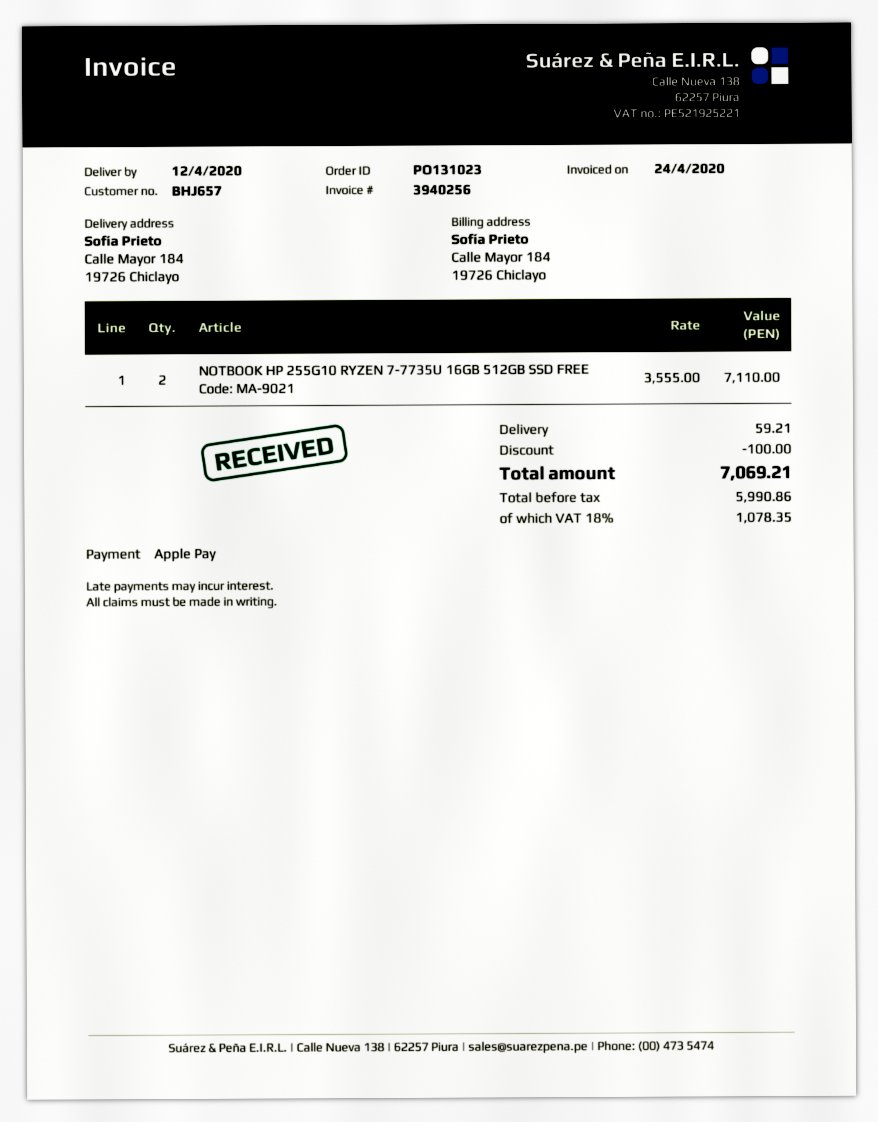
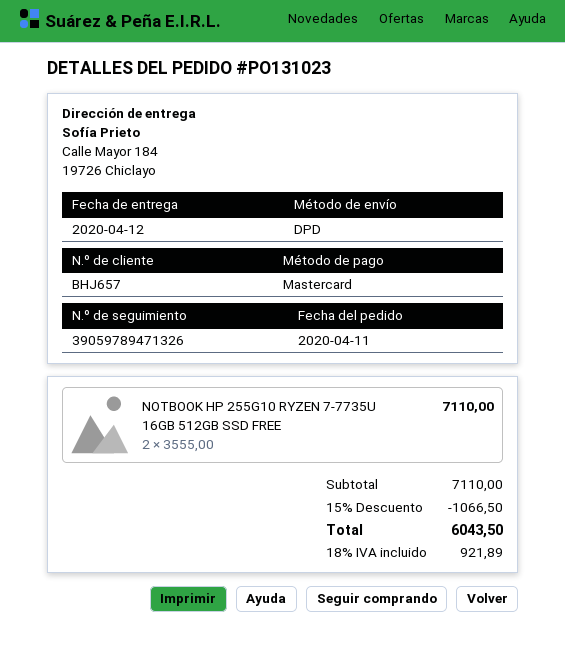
payment method: Apple Pay -> Mastercard
discount: 100.00 -> 1066.50
shipping: 59.21 -> none
tax: 18% = 1078.35 -> 18% = 921.89
total: 7069.21 -> 6043.50

